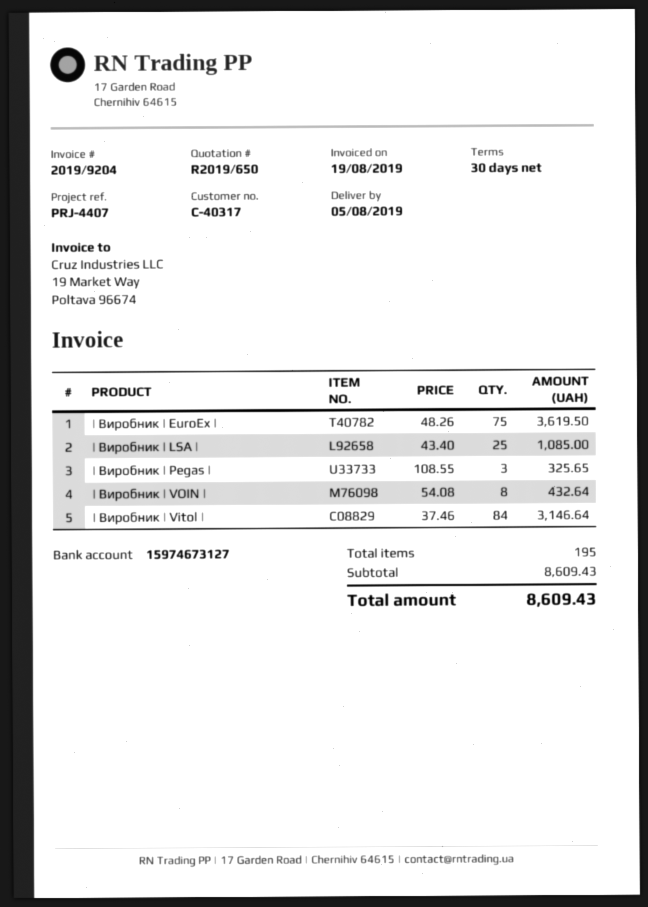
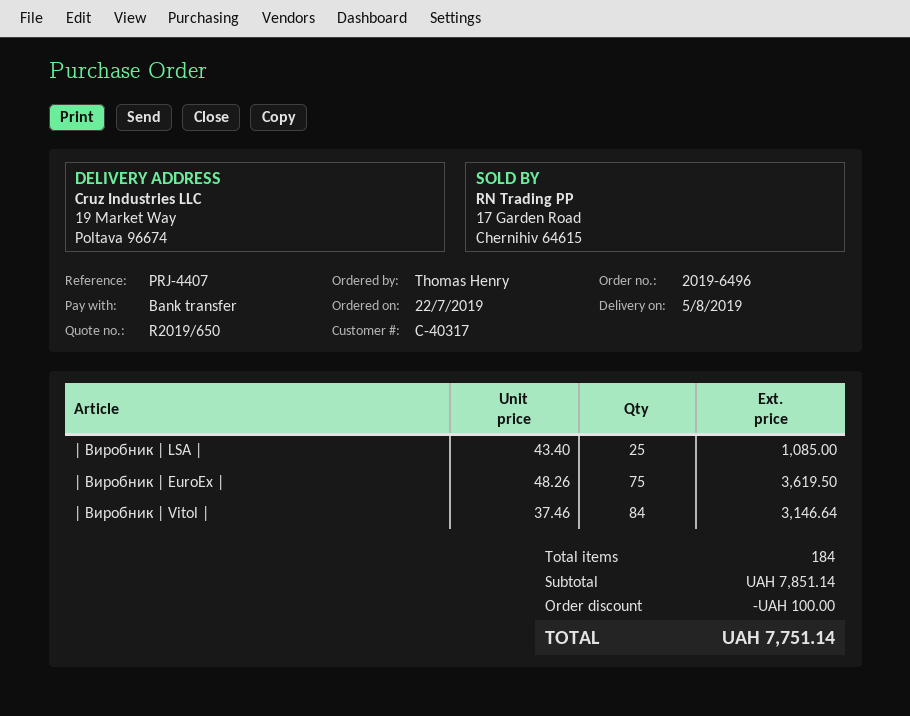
| Виробник | Pegas |: 3 x 108.55 = 325.65 -> none
| Виробник | VOIN |: 8 x 54.08 = 432.64 -> none
total quantity: 195 -> 184
subtotal: 8609.43 -> 7851.14
discount: none -> 100.00
total: 8609.43 -> 7751.14

